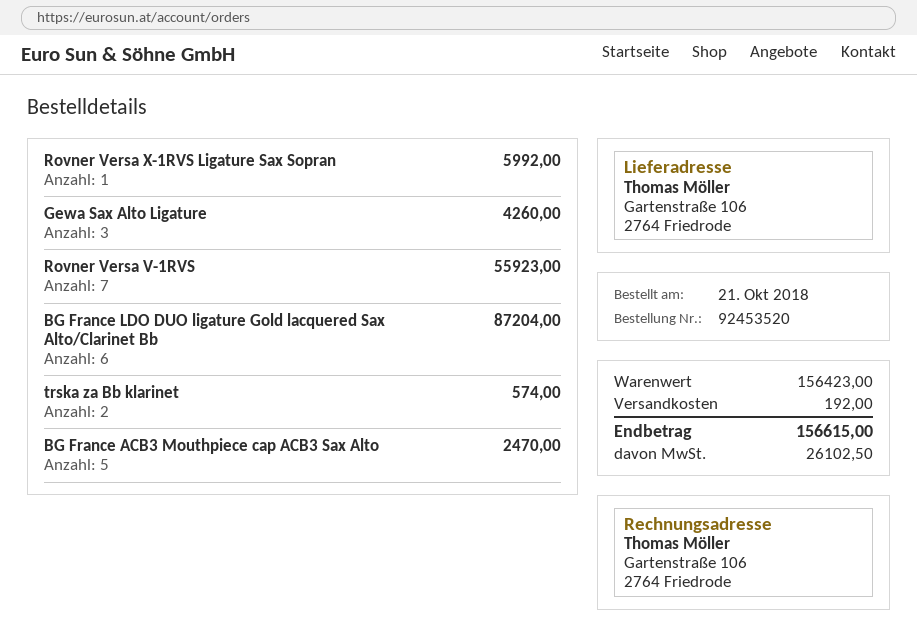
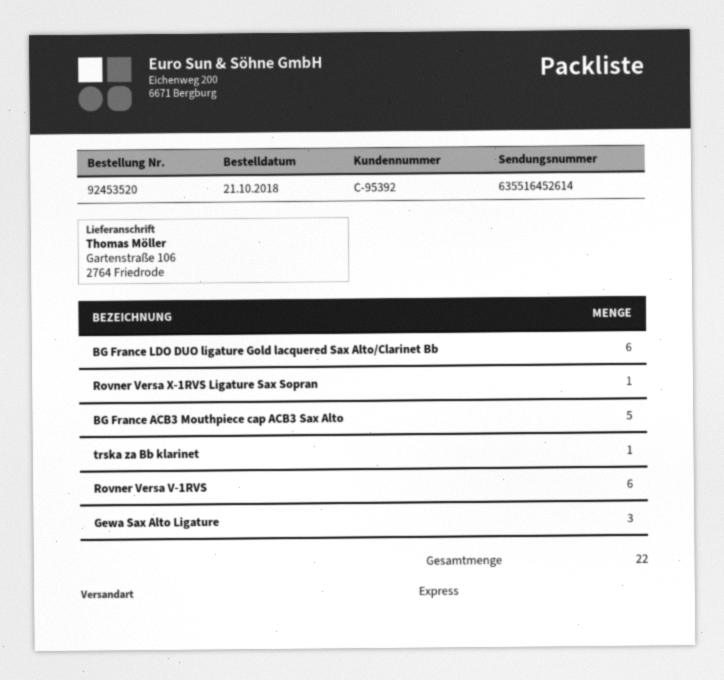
Rovner Versa V-1RVS: 7 -> 6
trska za Bb klarinet: 2 -> 1

